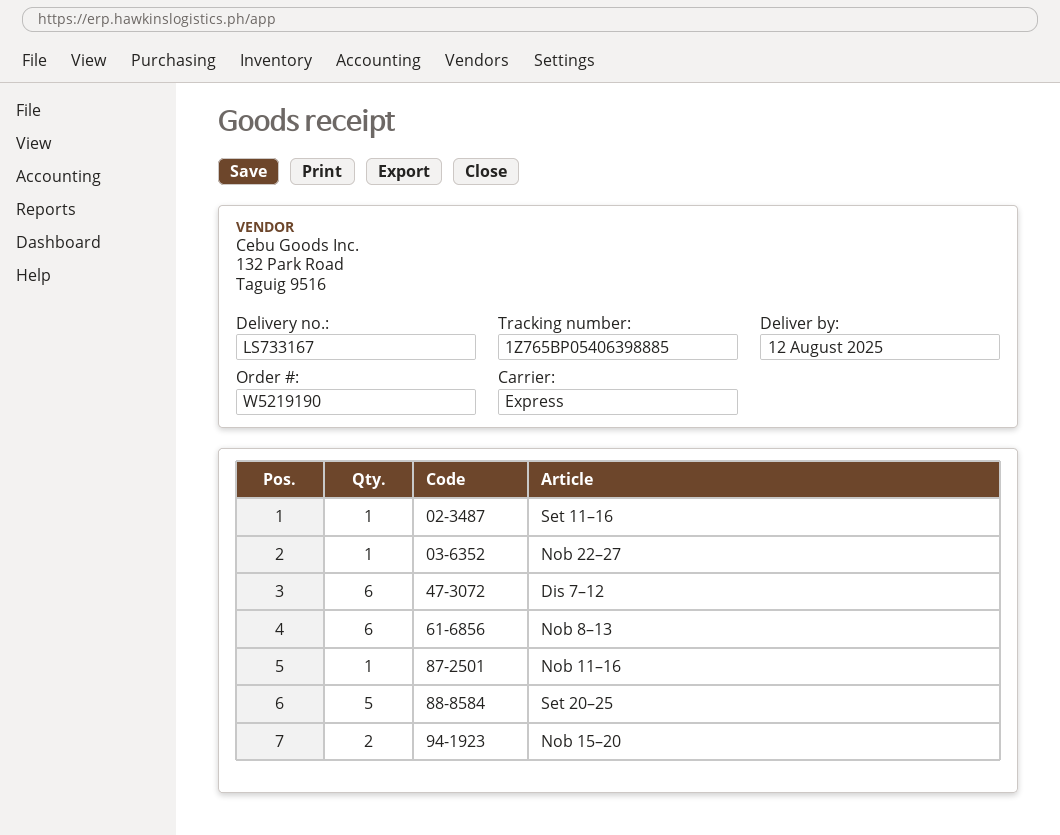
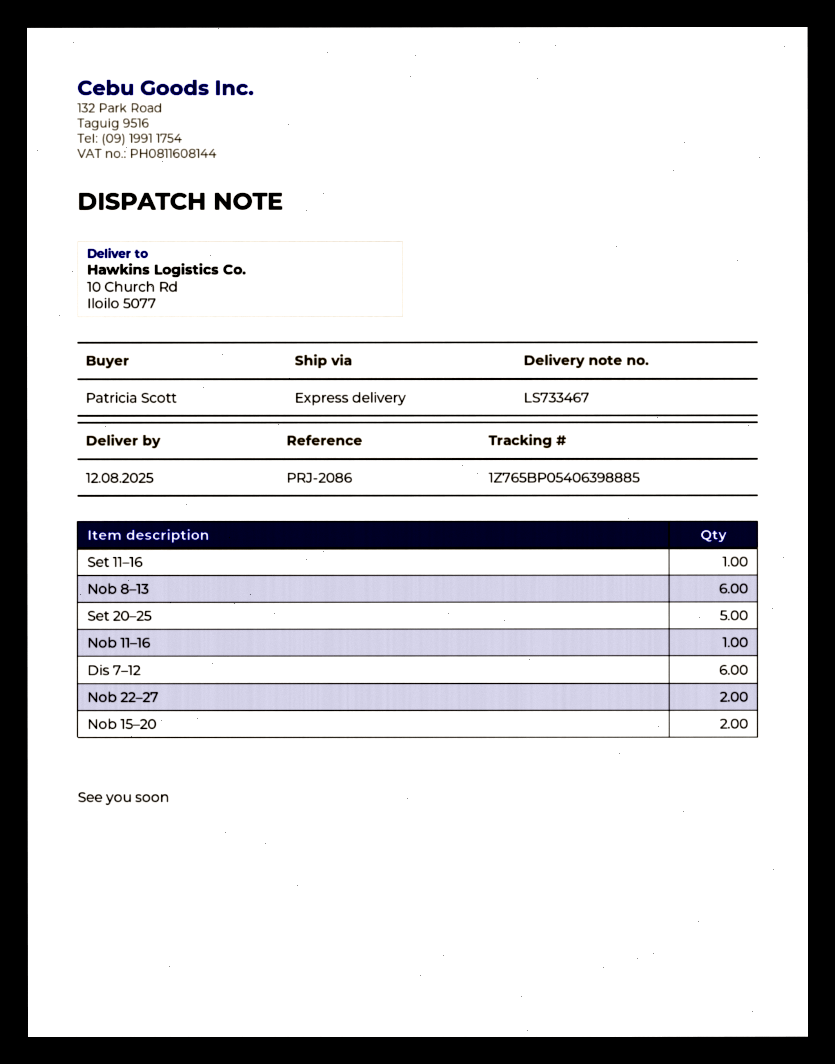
delivery note number: LS733167 -> LS733467
Nob 22–27: 1 -> 2

